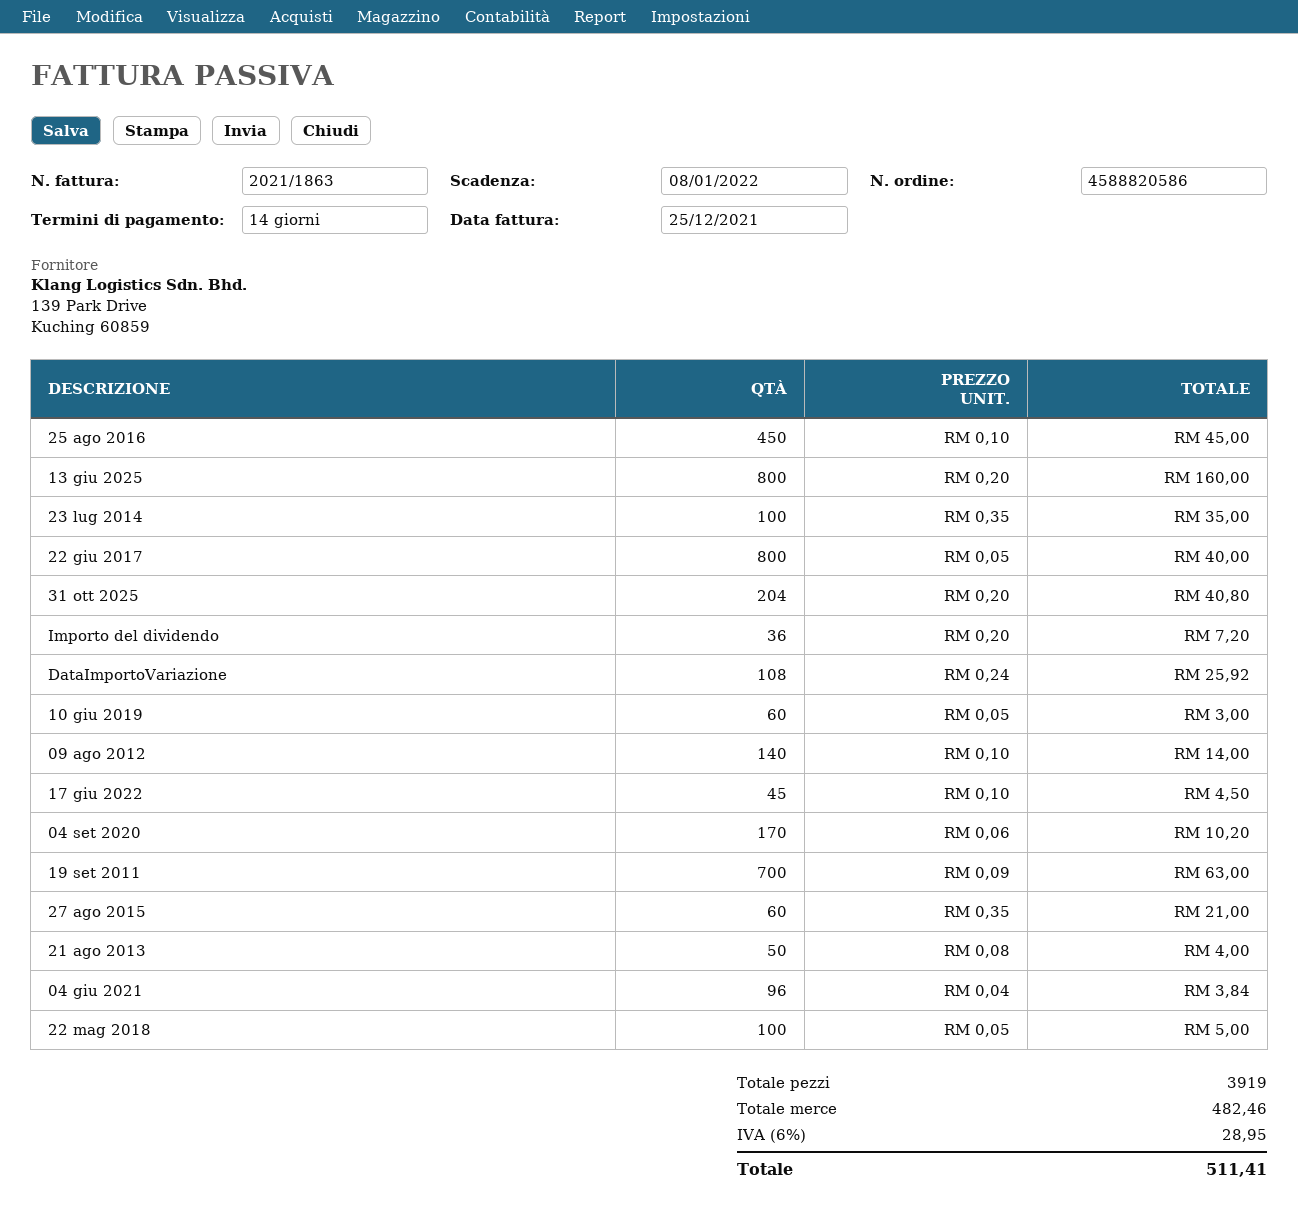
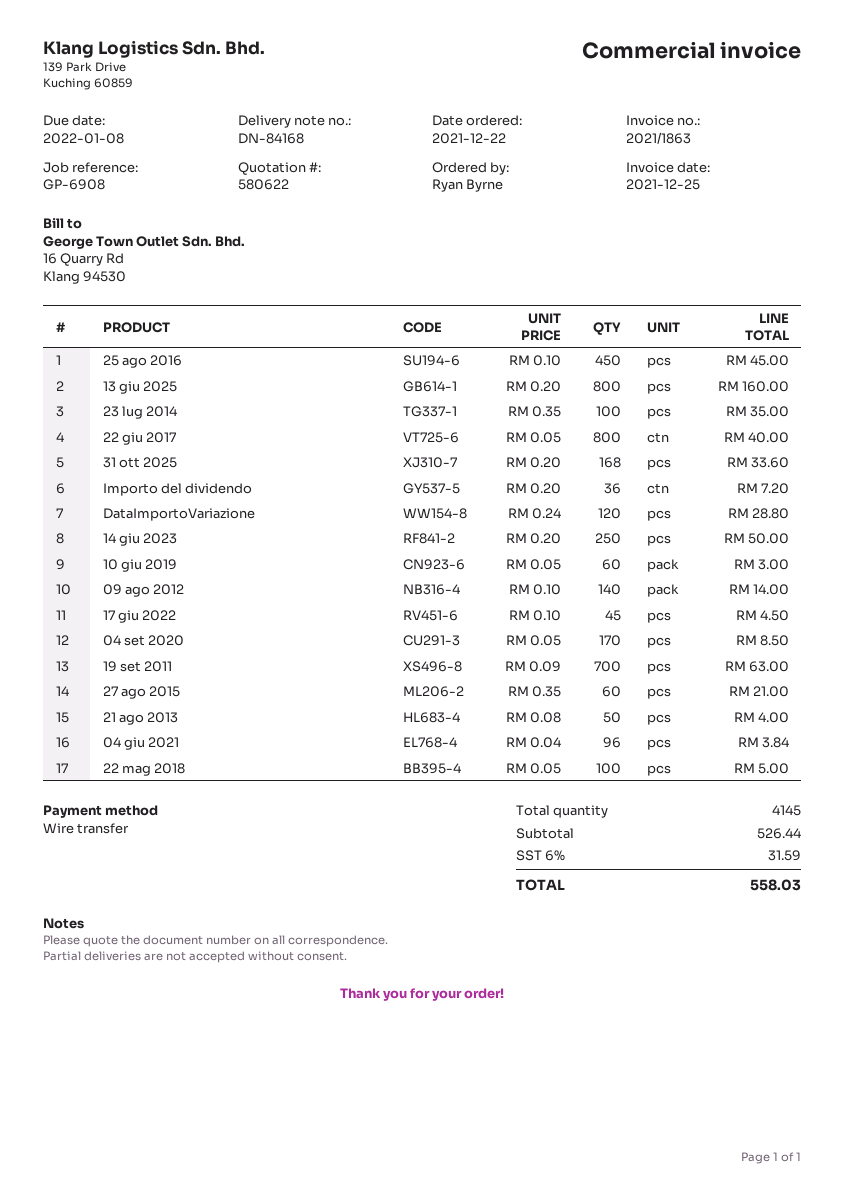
31 ott 2025: 204 x 0.20 = 40.80 -> 168 x 0.20 = 33.60
DataImportoVariazione: 108 x 0.24 = 25.92 -> 120 x 0.24 = 28.80
04 set 2020: 170 x 0.06 = 10.20 -> 170 x 0.05 = 8.50
14 giu 2023: none -> 250 x 0.20 = 50.00
total quantity: 3919 -> 4145
subtotal: 482.46 -> 526.44
tax: 6% = 28.95 -> 6% = 31.59
total: 511.41 -> 558.03

